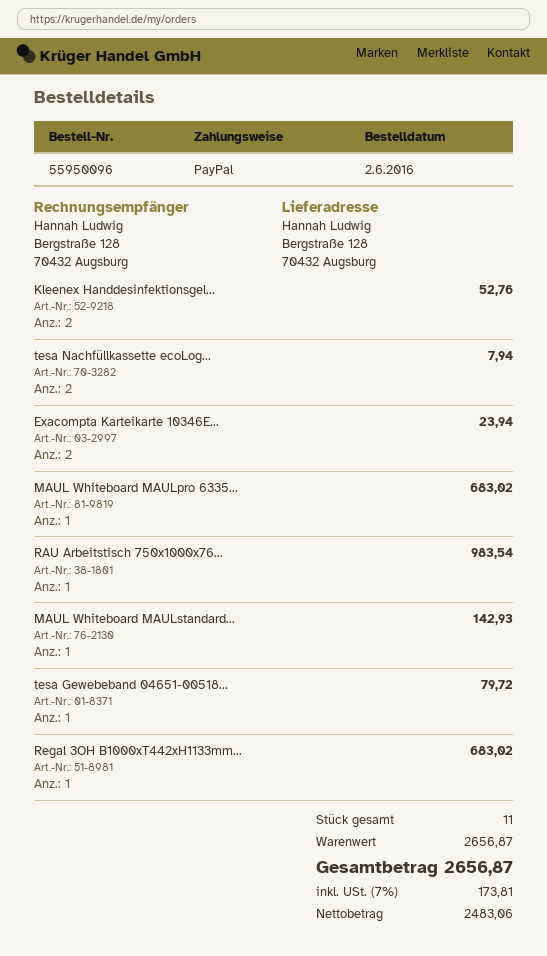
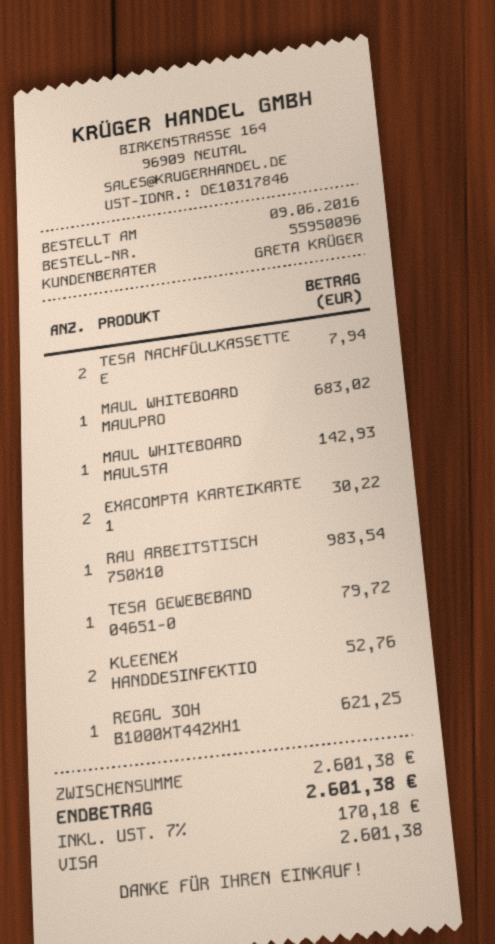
order date: 2016-06-02 -> 2016-06-09
payment method: PayPal -> Visa
Exacompta Karteikarte 10346E...: 2 for 23.94 -> 2 for 30.22
Regal 3OH B1000xT442xH1133mm...: 1 for 683.02 -> 1 for 621.25
subtotal: 2656.87 -> 2601.38
tax: 7% = 173.81 -> 7% = 170.18
total: 2656.87 -> 2601.38

